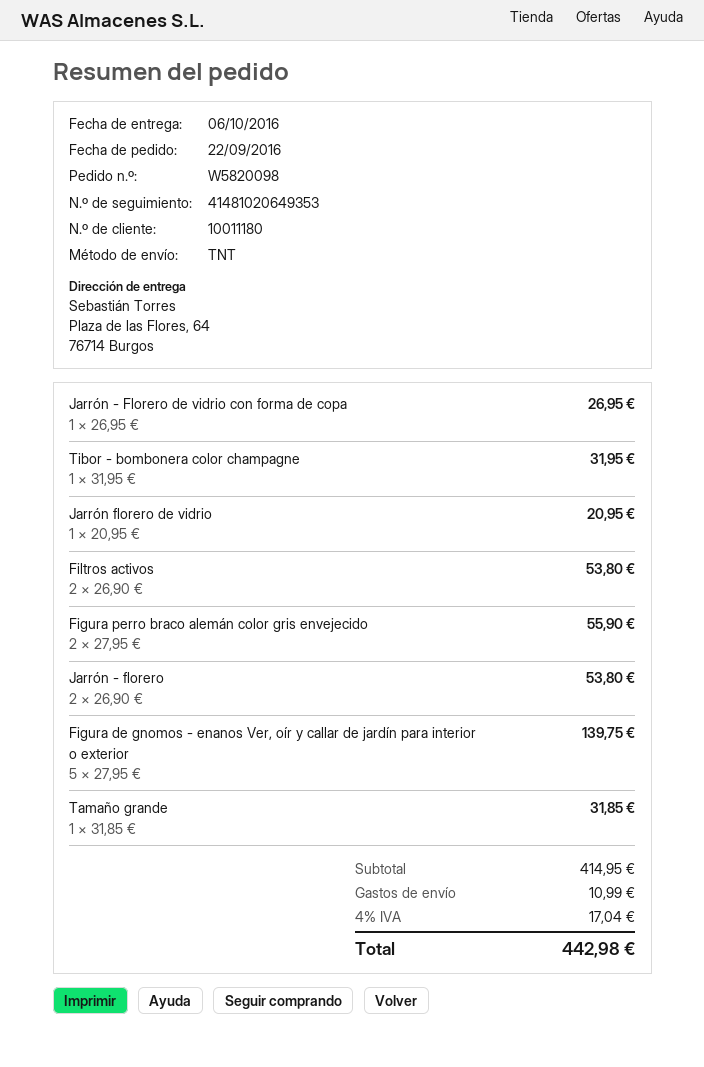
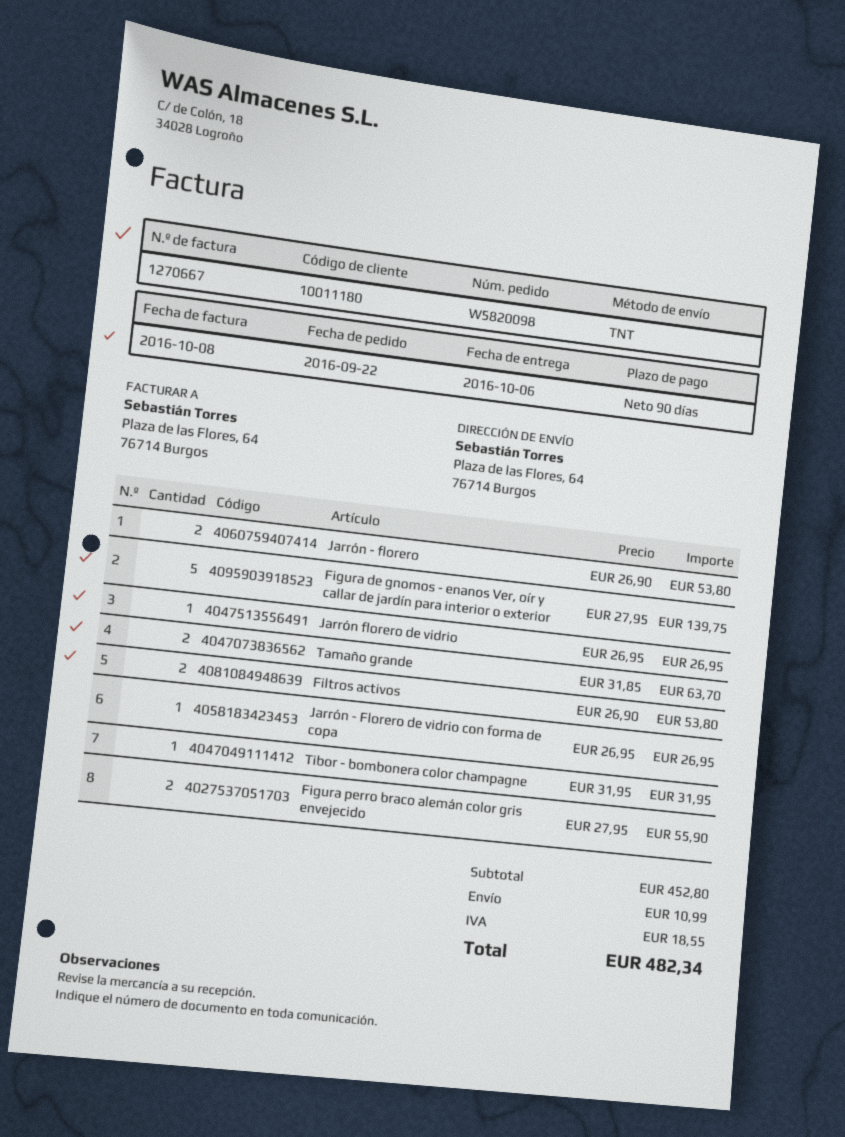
Jarrón florero de vidrio: 1 x 20.95 = 20.95 -> 1 x 26.95 = 26.95
Tamaño grande: 1 x 31.85 = 31.85 -> 2 x 31.85 = 63.70
subtotal: 414.95 -> 452.80
tax: 17.04 -> 18.55
total: 442.98 -> 482.34

